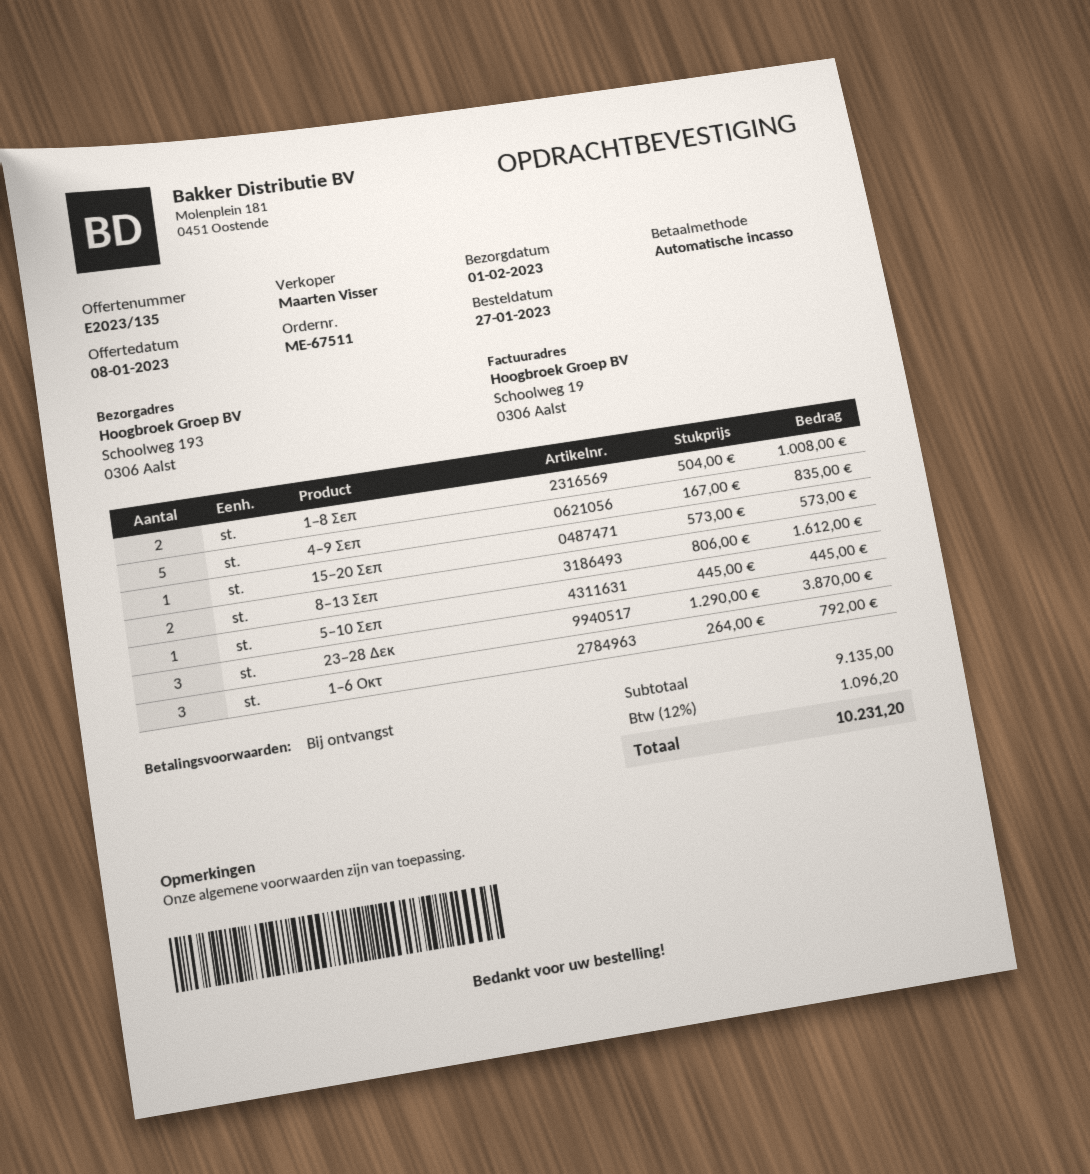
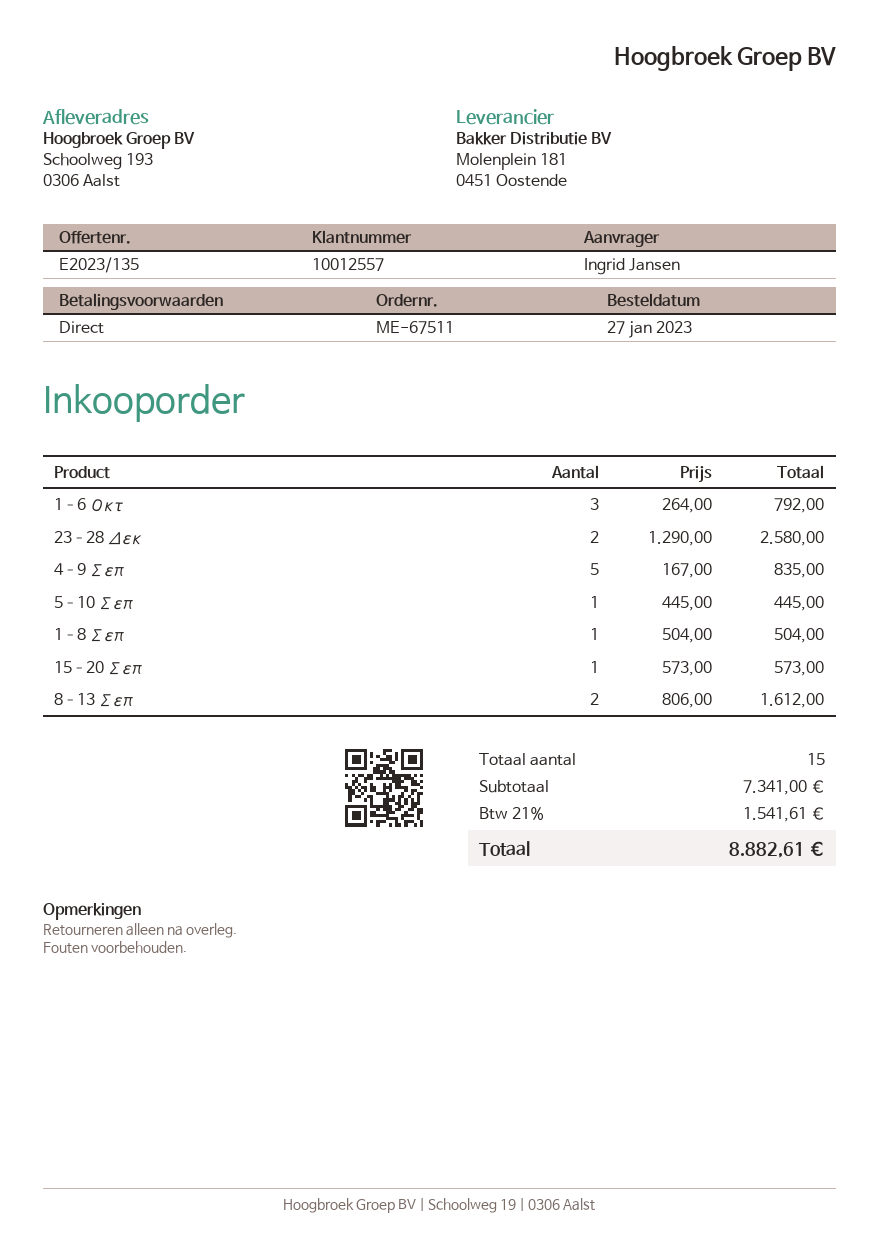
1–8 Σεπ: 2 x 504.00 = 1008.00 -> 1 x 504.00 = 504.00
23–28 Δεκ: 3 x 1290.00 = 3870.00 -> 2 x 1290.00 = 2580.00
subtotal: 9135.00 -> 7341.00
tax: 12% = 1096.20 -> 21% = 1541.61
total: 10231.20 -> 8882.61

